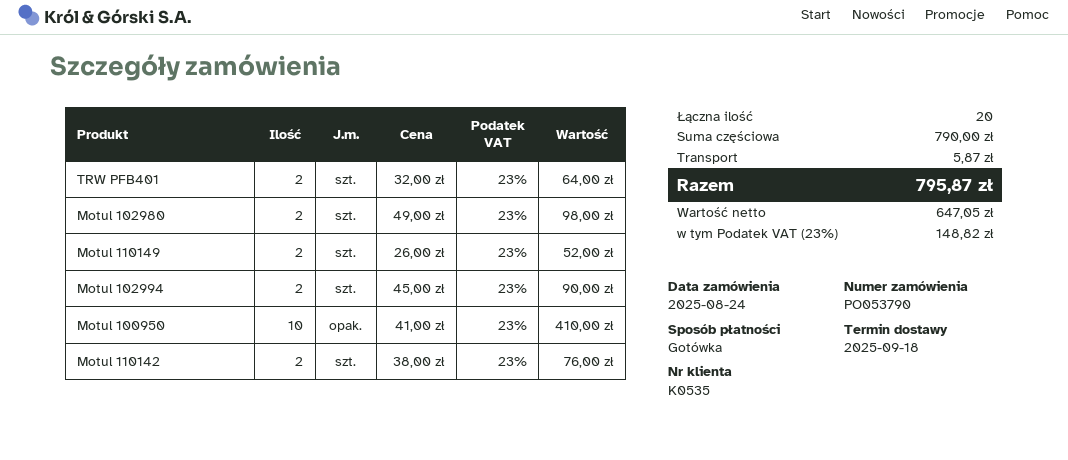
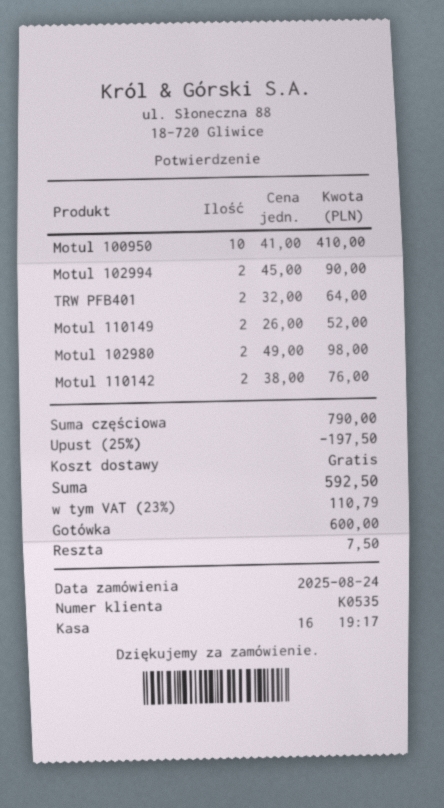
discount: none -> 25% = 197.50
shipping: 5.87 -> 0.00
tax: 23% = 148.82 -> 23% = 110.79
total: 795.87 -> 592.50

